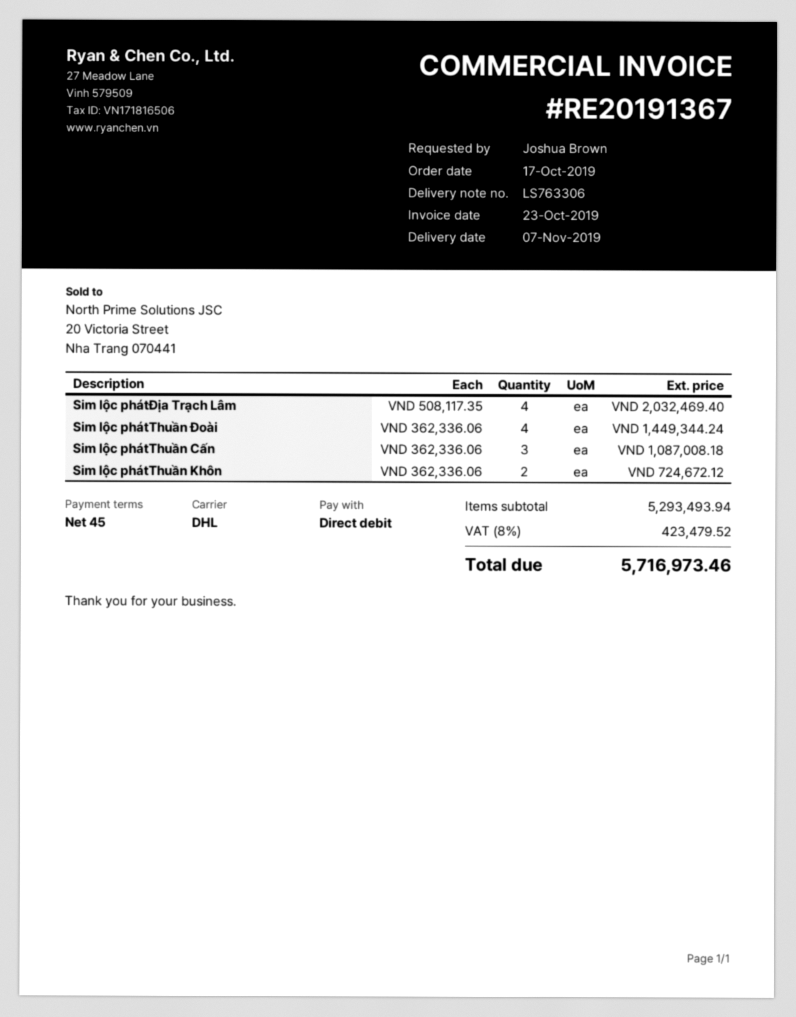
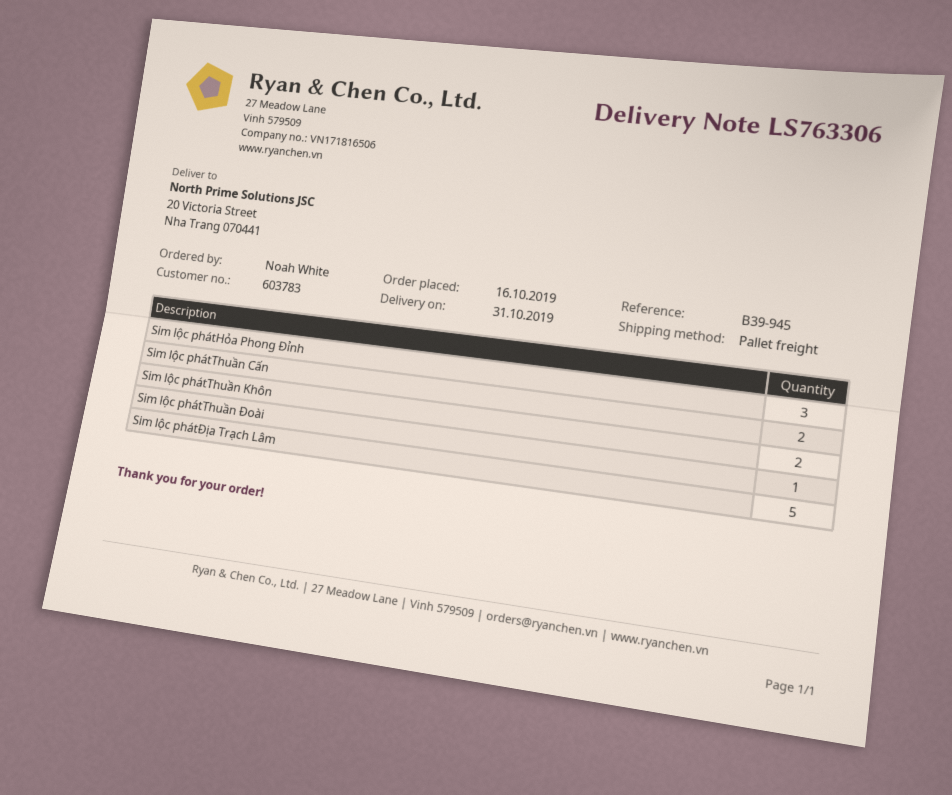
order date: 2019-10-17 -> 2019-10-16
delivery date: 2019-11-07 -> 2019-10-31
ordered by: Joshua Brown -> Noah White
shipping method: DHL -> pallet freight
Sim lộc phátĐịa Trạch Lâm: 4 -> 5
Sim lộc phátThuần Đoài: 4 -> 1
Sim lộc phátThuần Cấn: 3 -> 2
Sim lộc phátHỏa Phong Đỉnh: none -> 3

